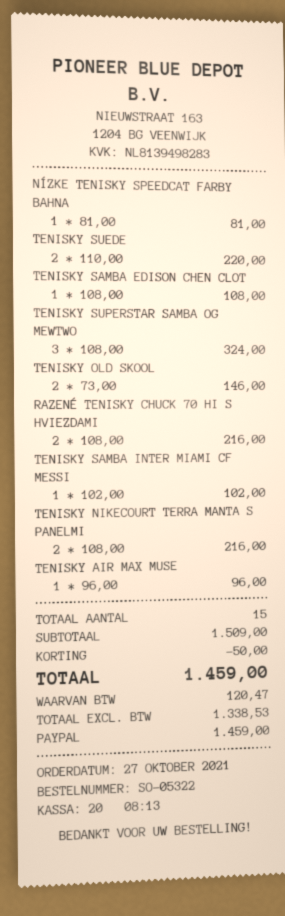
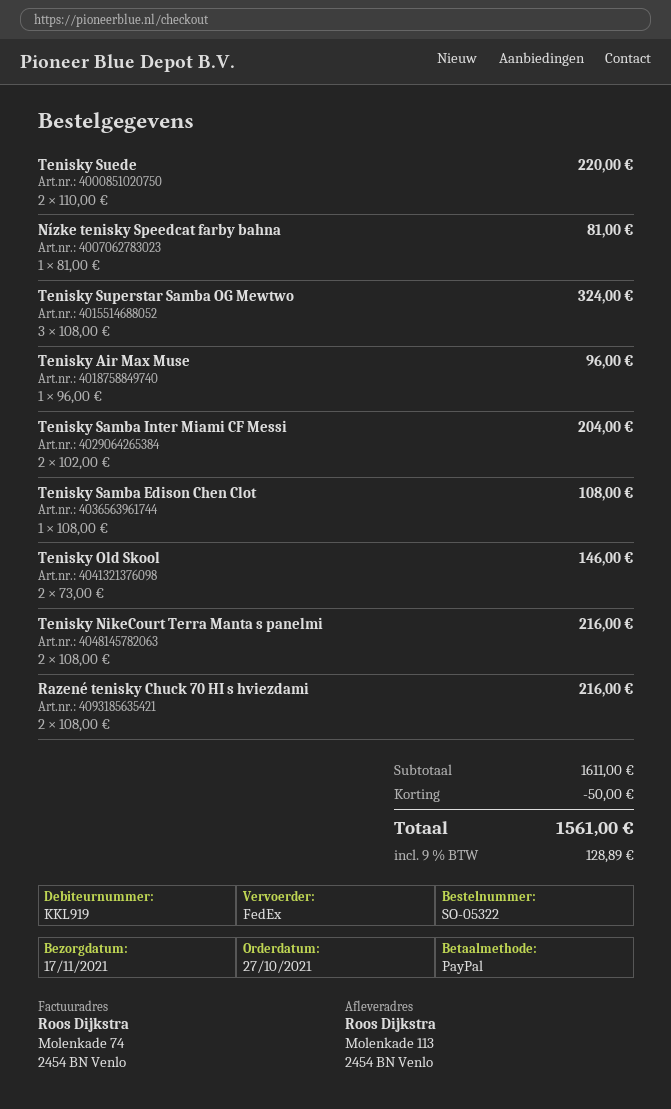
TENISKY SAMBA INTER MIAMI CF MESSI: 1 x 102.00 = 102.00 -> 2 x 102.00 = 204.00
subtotal: 1509.00 -> 1611.00
tax: 120.47 -> 128.89
total: 1459.00 -> 1561.00

